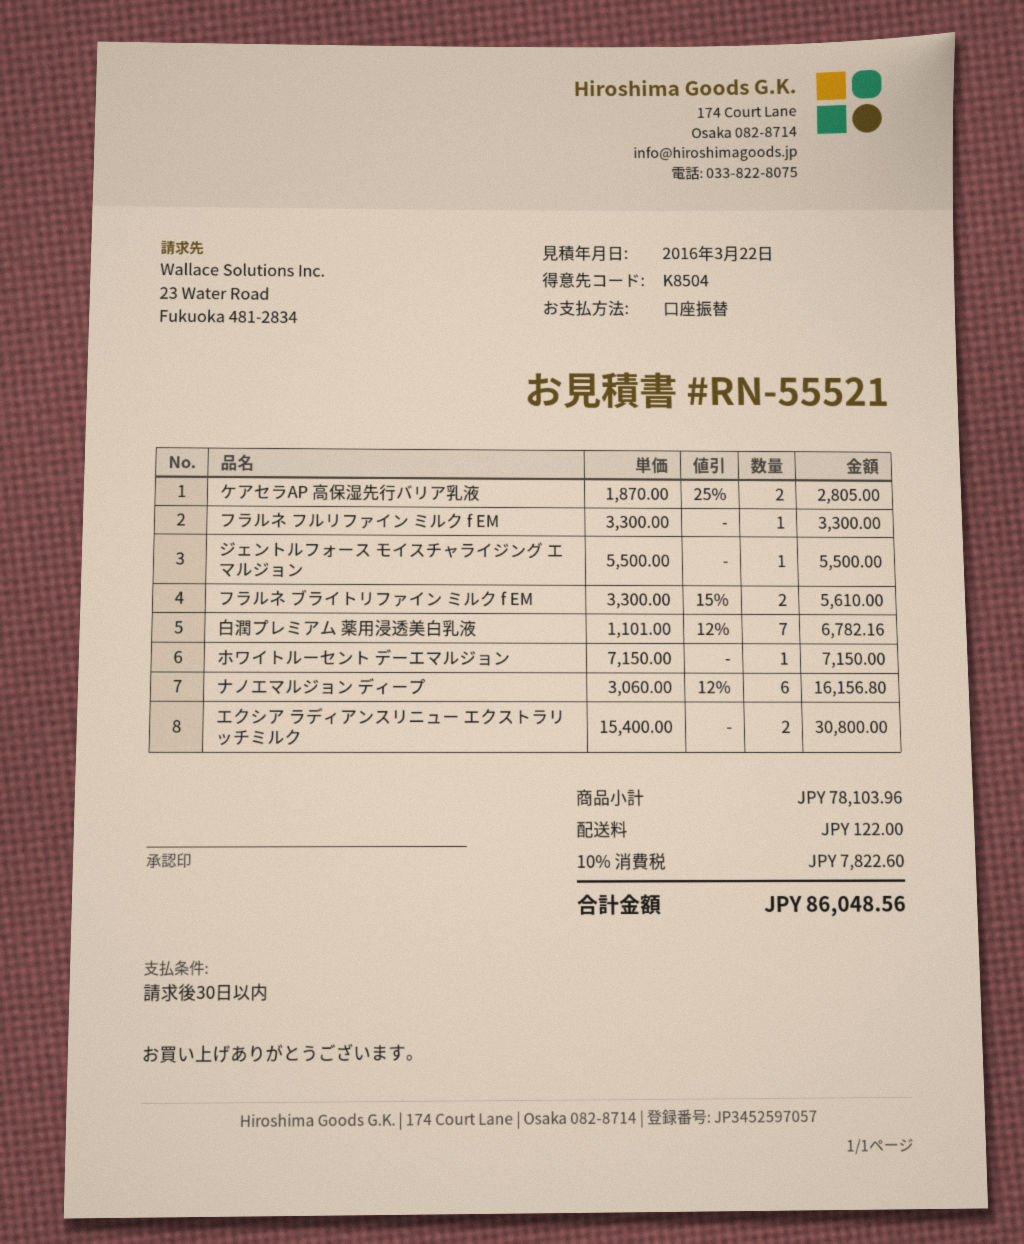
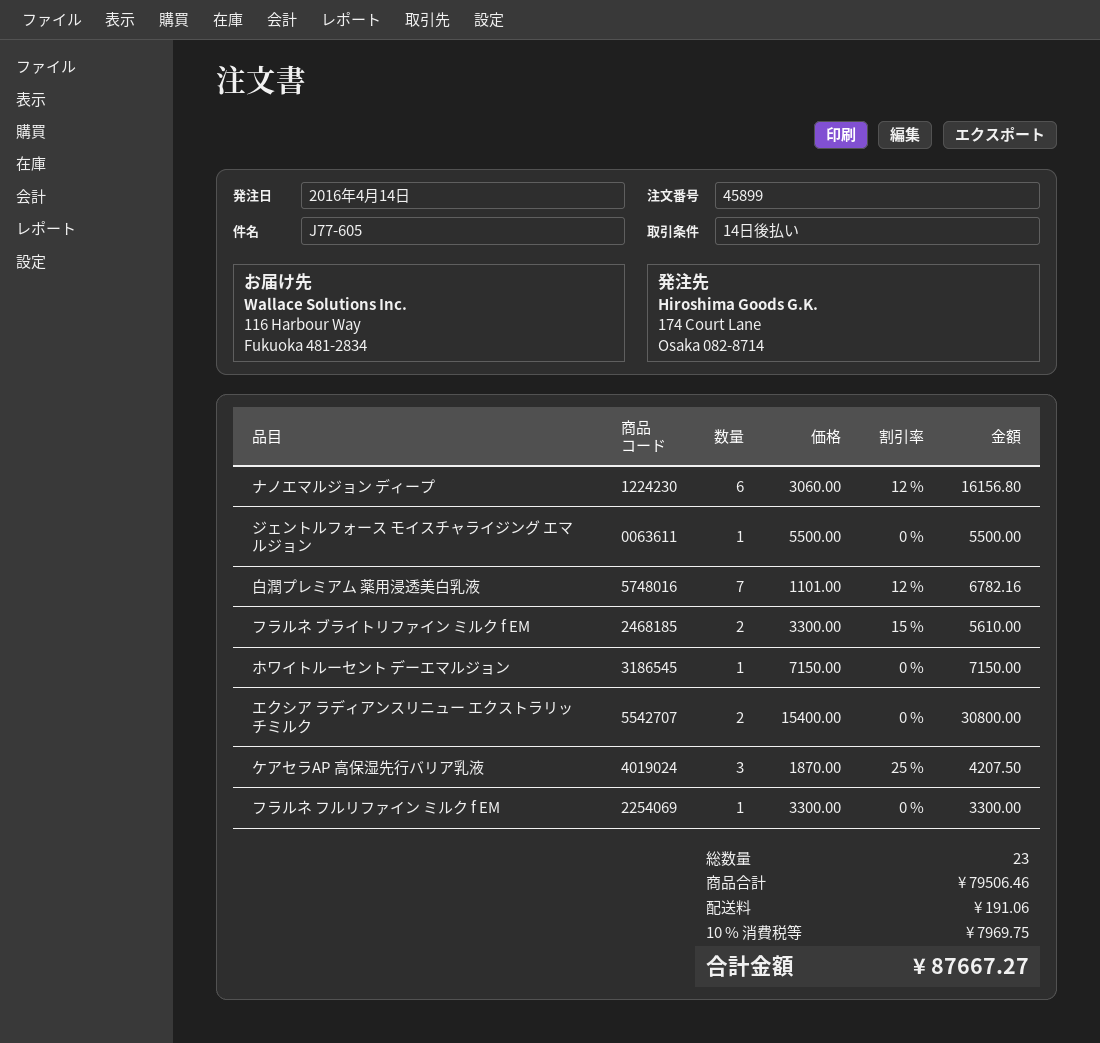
payment terms: 30 days -> 14 days
ケアセラAP 高保湿先行バリア乳液: 2 x 1870.00 - 25% = 2805.00 -> 3 x 1870.00 - 25% = 4207.50
subtotal: 78103.96 -> 79506.46
shipping: 122.00 -> 191.06
tax: 10% = 7822.60 -> 10% = 7969.75
total: 86048.56 -> 87667.27

